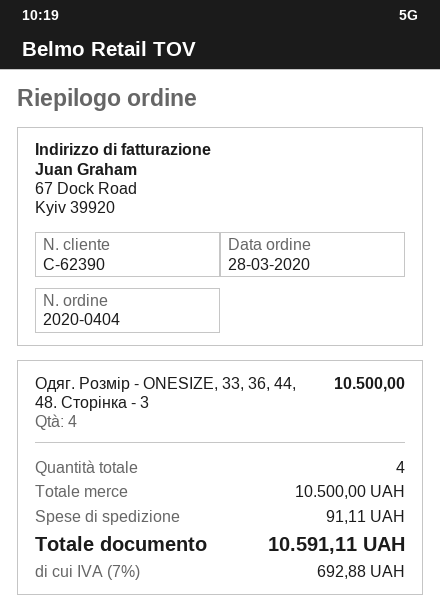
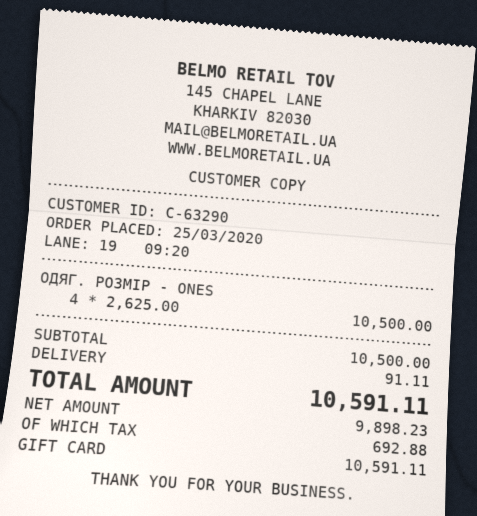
order date: 2020-03-28 -> 2020-03-25
customer number: C-62390 -> C-63290

